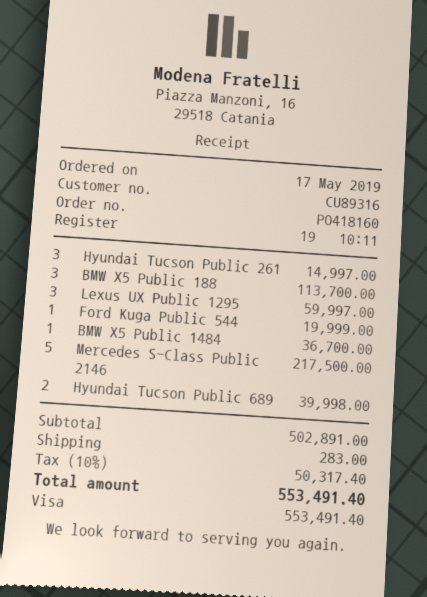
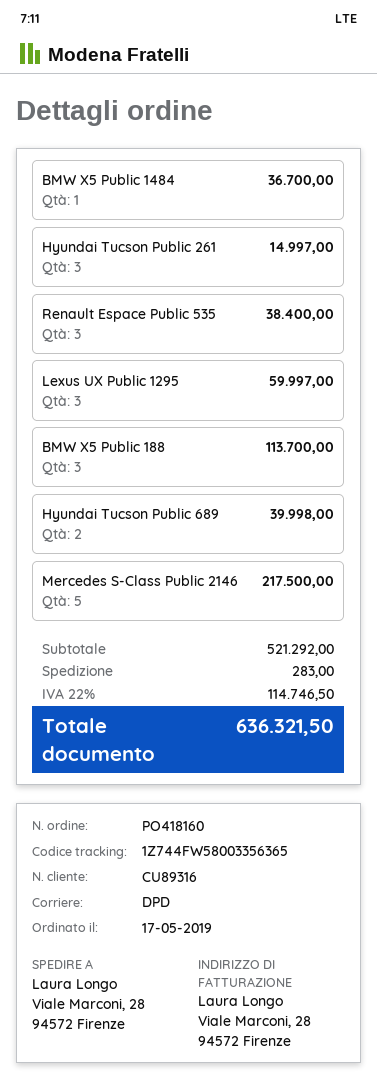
Ford Kuga Public 544: 1 for 19999.00 -> none
Renault Espace Public 535: none -> 3 for 38400.00
subtotal: 502891.00 -> 521292.00
tax: 10% = 50317.40 -> 22% = 114746.50
total: 553491.40 -> 636321.50

